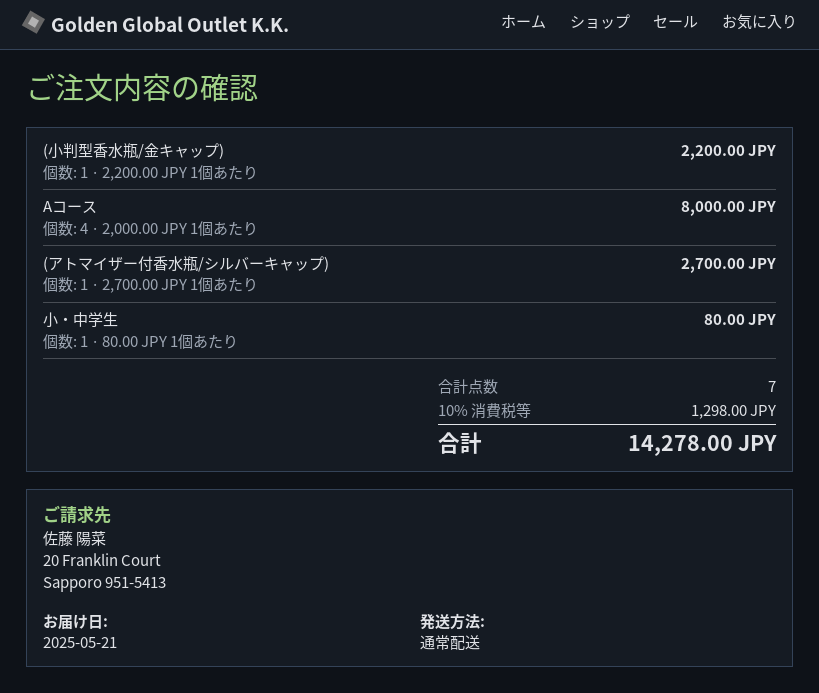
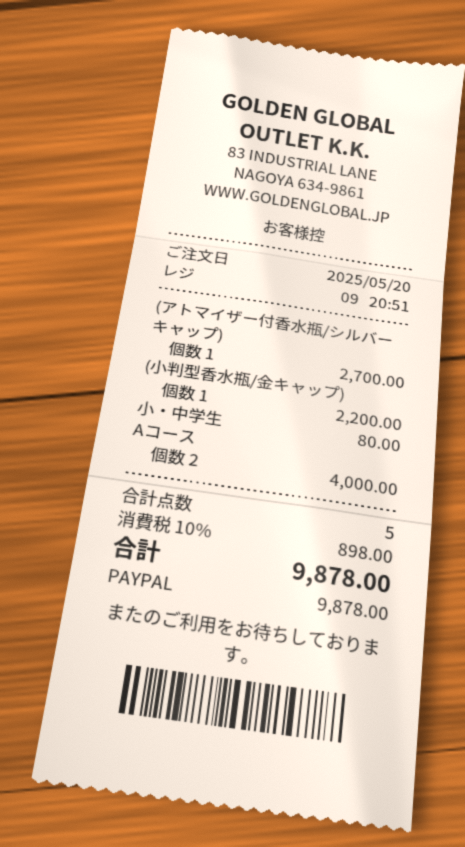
Aコース: 4 for 8000.00 -> 2 for 4000.00
total quantity: 7 -> 5
tax: 10% = 1298.00 -> 10% = 898.00
total: 14278.00 -> 9878.00

